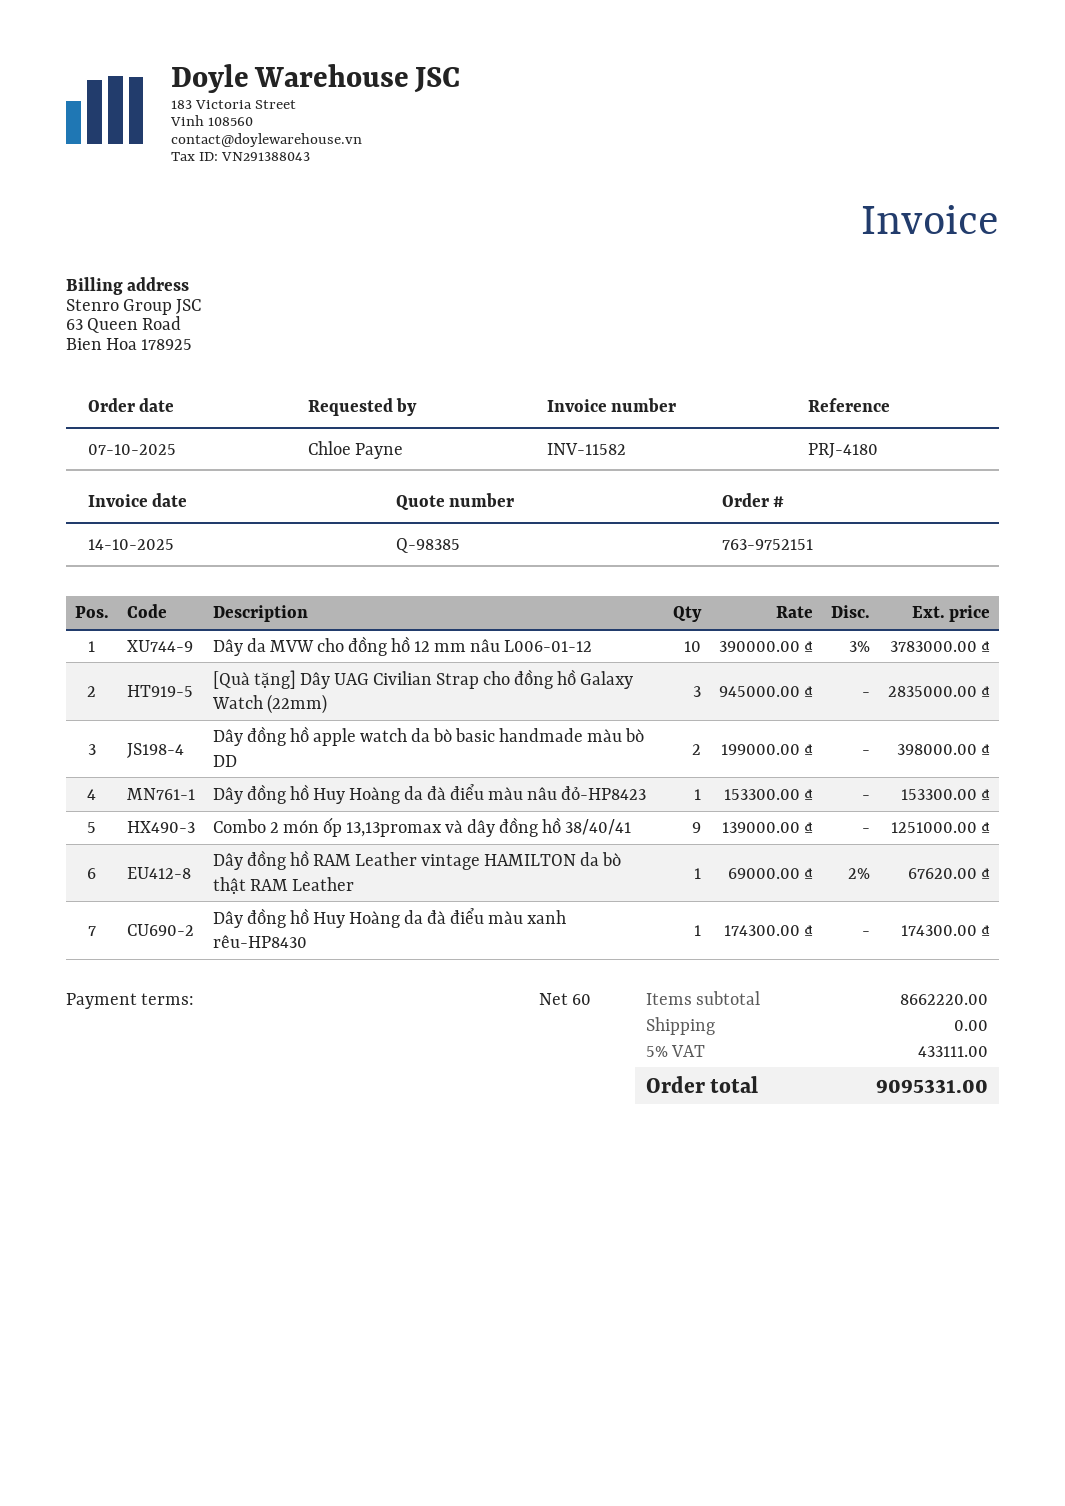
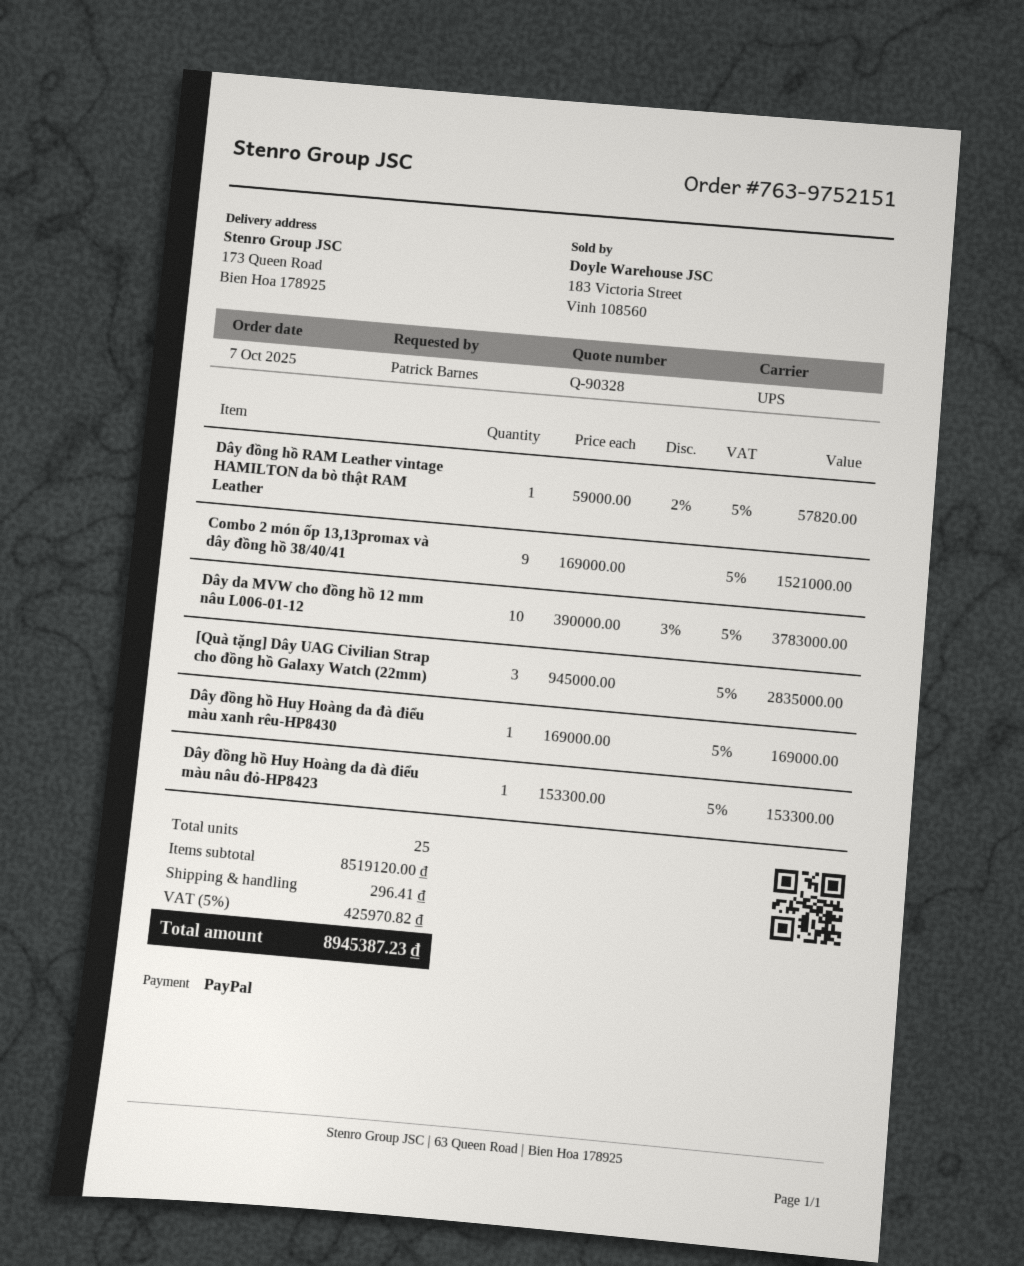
quote number: Q-98385 -> Q-90328
ordered by: Chloe Payne -> Patrick Barnes
Dây đồng hồ apple watch da bò basic handmade màu bò DD: 2 x 199000.00 = 398000.00 -> none
Combo 2 món ốp 13,13promax và dây đồng hồ 38/40/41: 9 x 139000.00 = 1251000.00 -> 9 x 169000.00 = 1521000.00
Dây đồng hồ RAM Leather vintage HAMILTON da bò thật RAM Leather: 1 x 69000.00 - 2% = 67620.00 -> 1 x 59000.00 - 2% = 57820.00
Dây đồng hồ Huy Hoàng da đà điểu màu xanh rêu-HP8430: 1 x 174300.00 = 174300.00 -> 1 x 169000.00 = 169000.00
subtotal: 8662220.00 -> 8519120.00
shipping: 0.00 -> 296.41
tax: 5% = 433111.00 -> 5% = 425970.82
total: 9095331.00 -> 8945387.23

